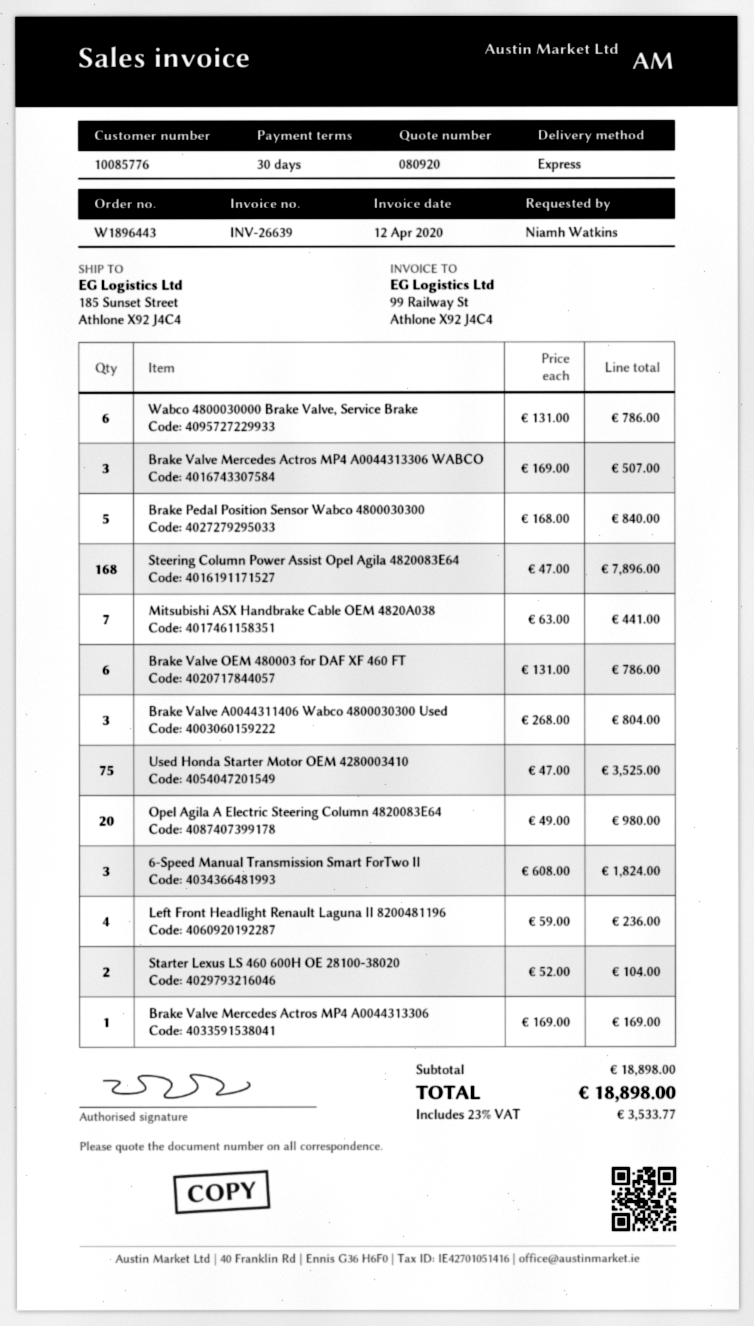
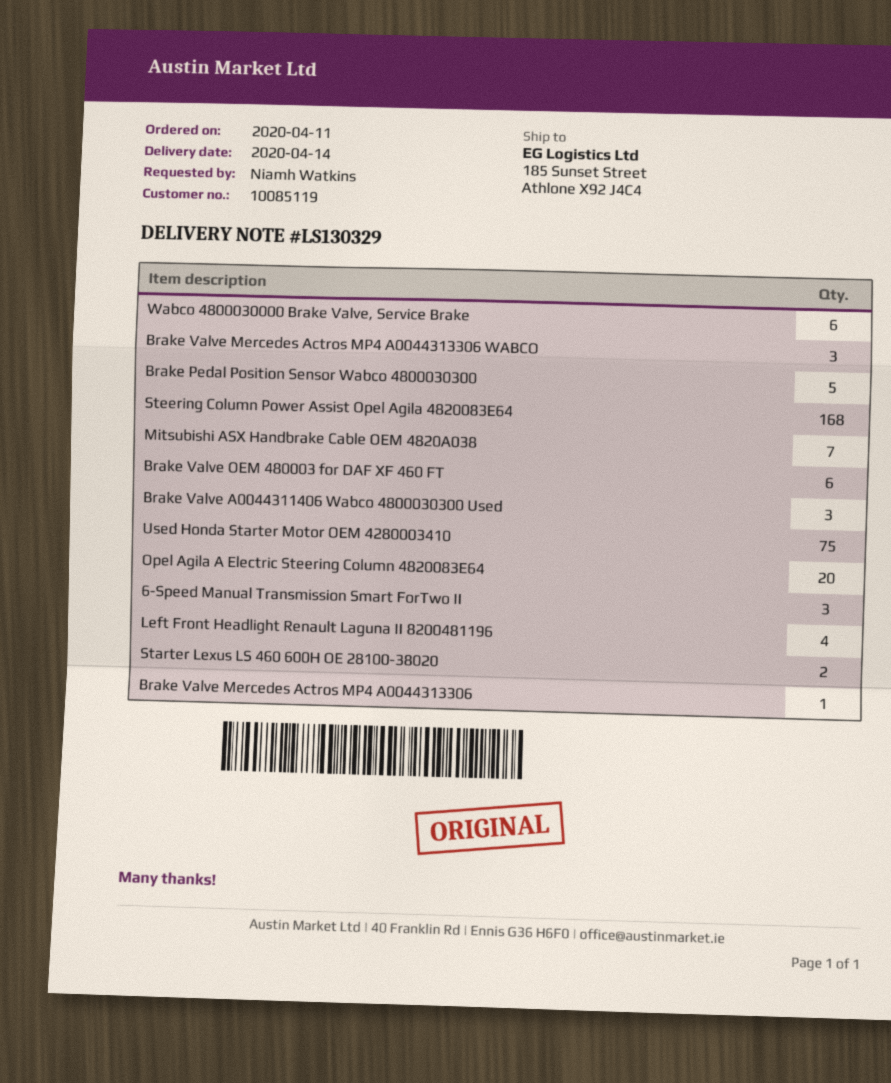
customer number: 10085776 -> 10085119

